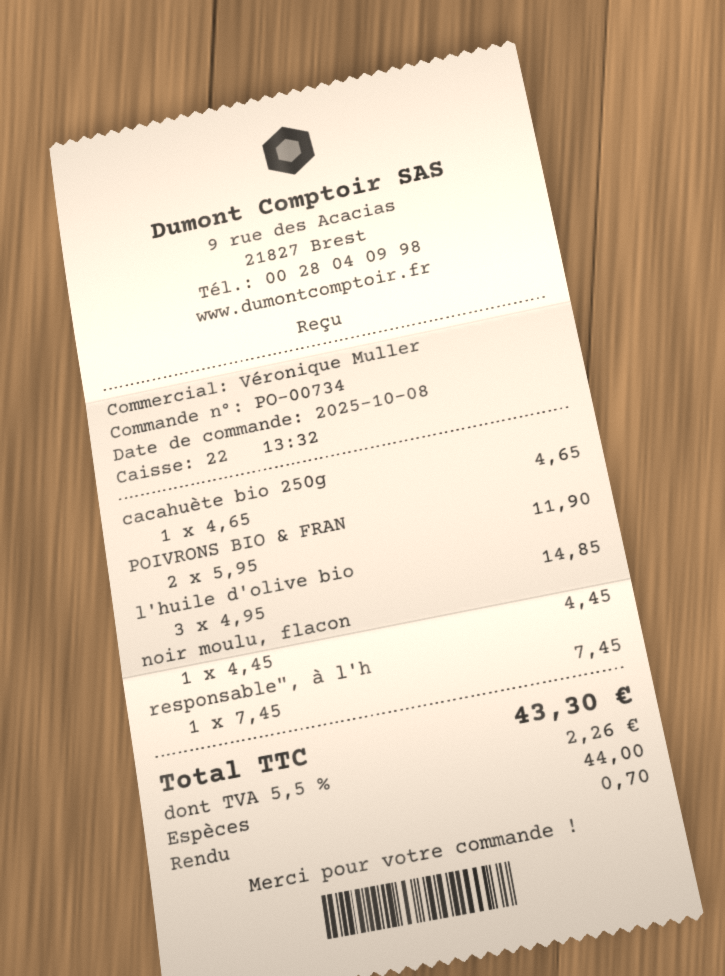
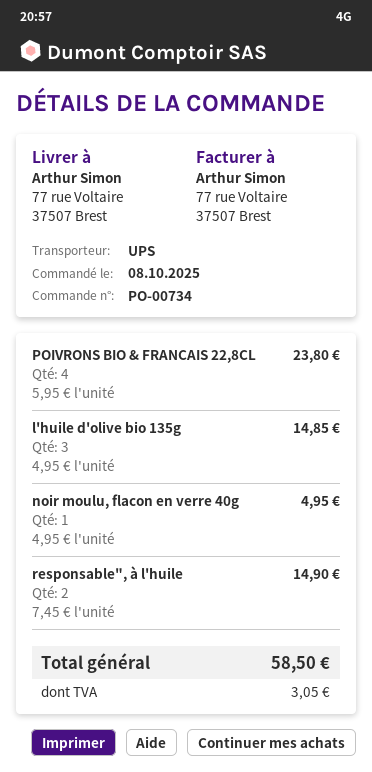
cacahuète bio 250g: 1 x 4.65 = 4.65 -> none
POIVRONS BIO & FRAN: 2 x 5.95 = 11.90 -> 4 x 5.95 = 23.80
noir moulu, flacon: 1 x 4.45 = 4.45 -> 1 x 4.95 = 4.95
responsable", à l'h: 1 x 7.45 = 7.45 -> 2 x 7.45 = 14.90
tax: 2.26 -> 3.05
total: 43.30 -> 58.50

